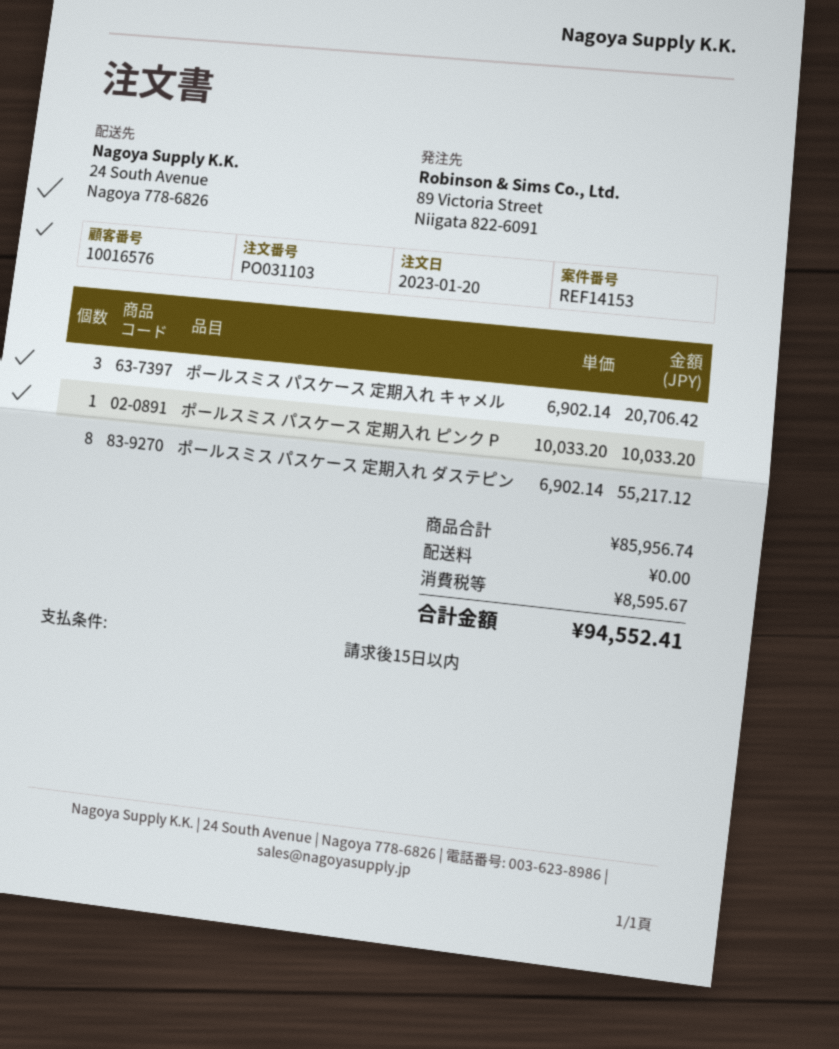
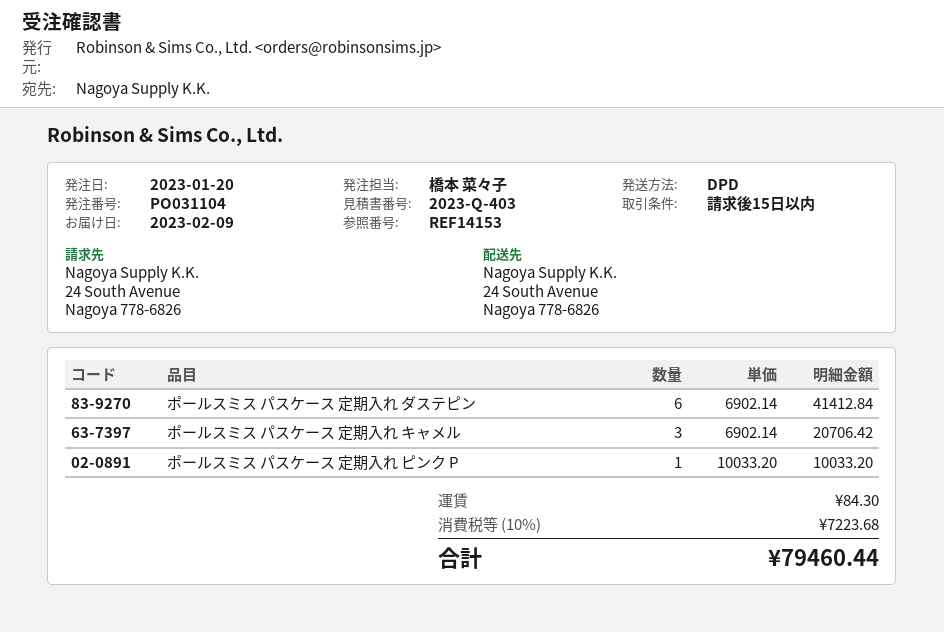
order number: PO031103 -> PO031104
ポールスミス パスケース 定期入れ ダステピン: 8 x 6902.14 = 55217.12 -> 6 x 6902.14 = 41412.84
shipping: 0.00 -> 84.30
tax: 8595.67 -> 7223.68
total: 94552.41 -> 79460.44

